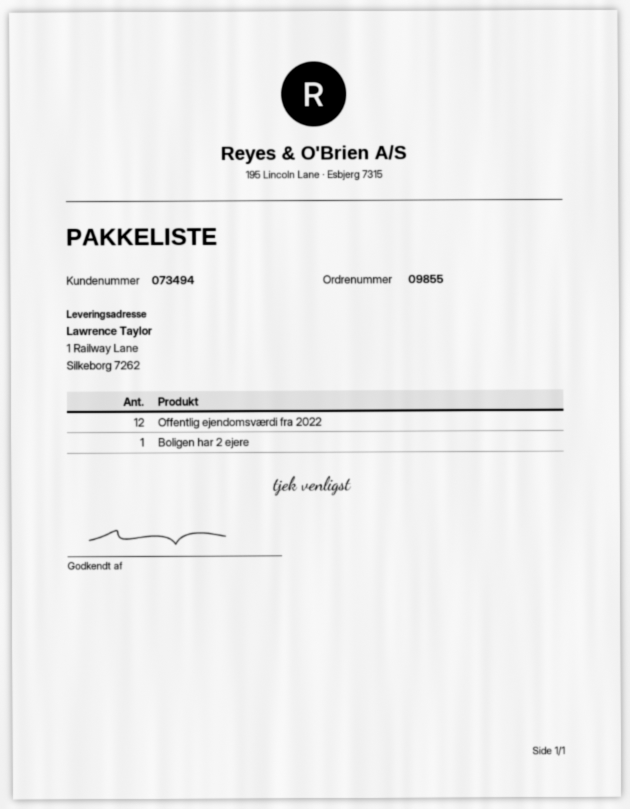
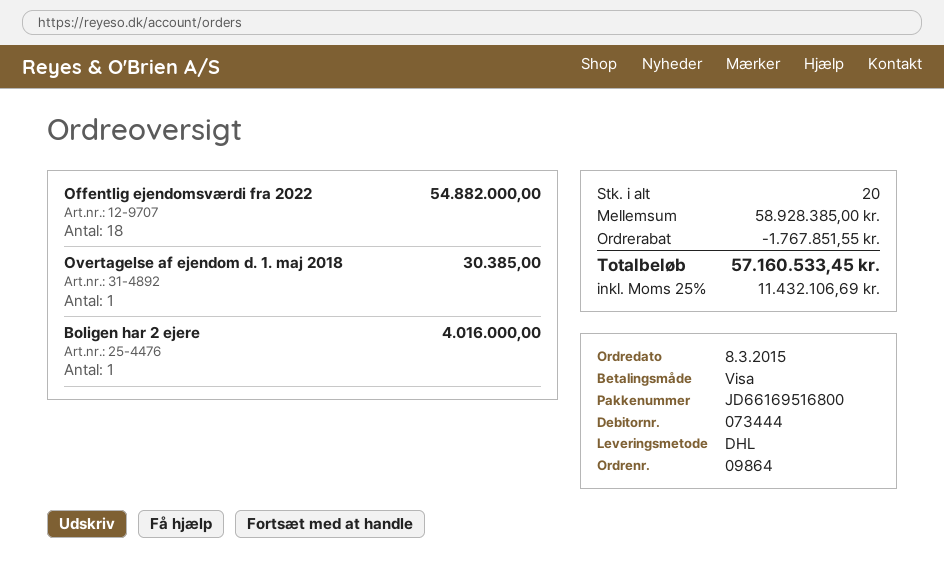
order number: 09855 -> 09864
customer number: 073494 -> 073444
Offentlig ejendomsværdi fra 2022: 12 -> 18
Overtagelse af ejendom d. 1. maj 2018: none -> 1

